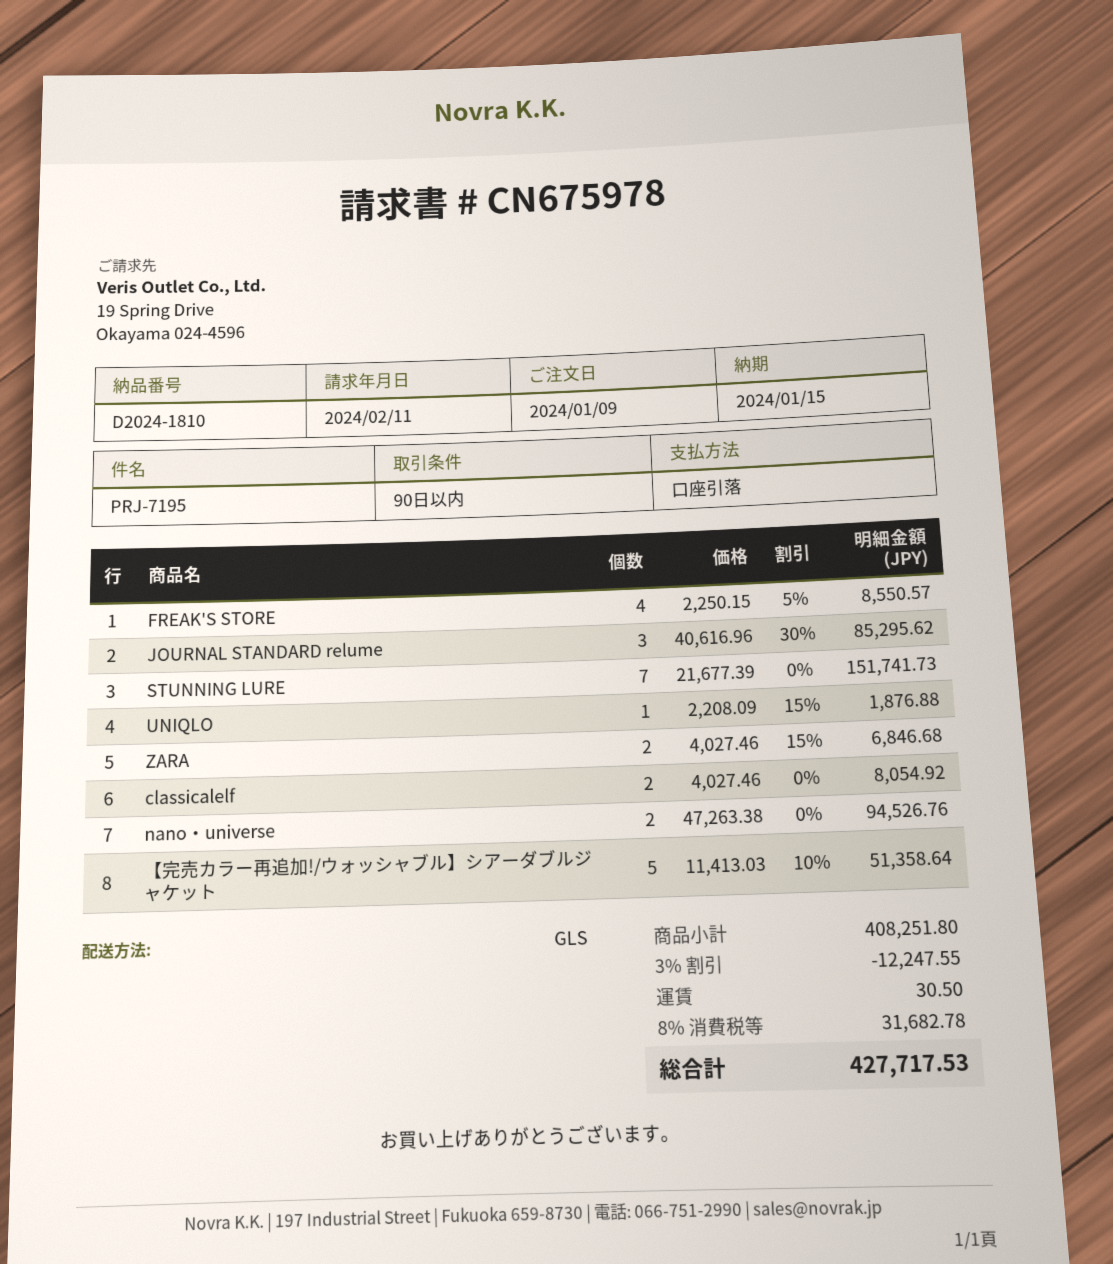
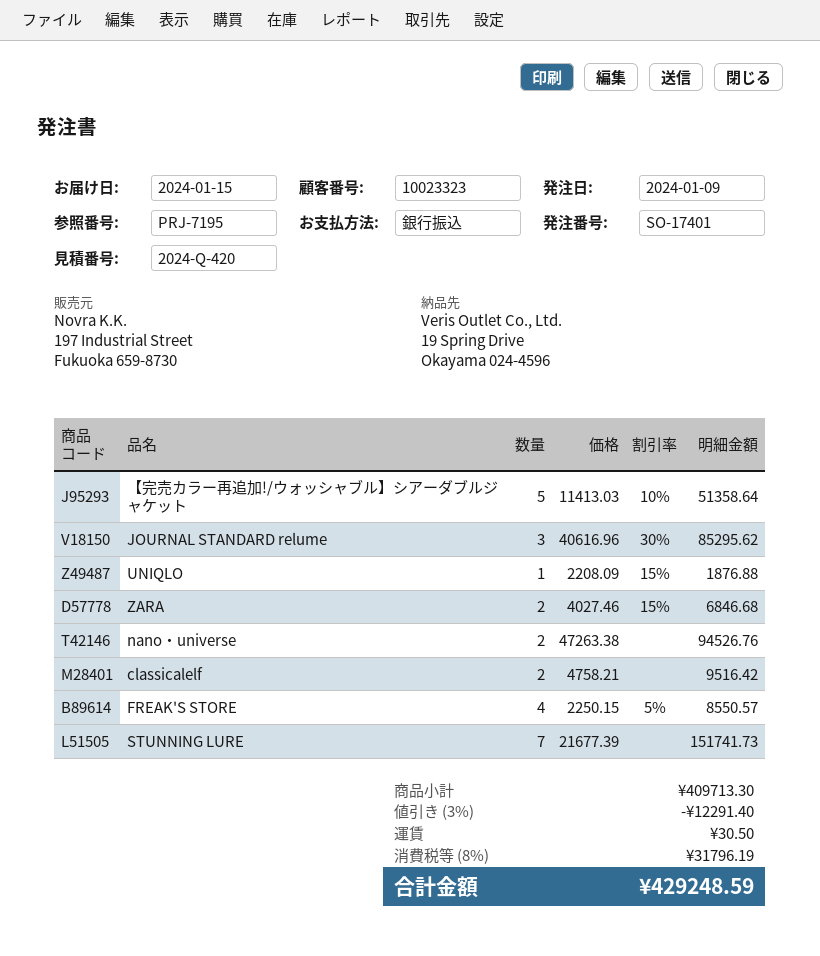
payment method: direct debit -> bank transfer
classicalelf: 2 x 4027.46 = 8054.92 -> 2 x 4758.21 = 9516.42
subtotal: 408251.80 -> 409713.30
discount: 3% = 12247.55 -> 3% = 12291.40
tax: 8% = 31682.78 -> 8% = 31796.19
total: 427717.53 -> 429248.59

